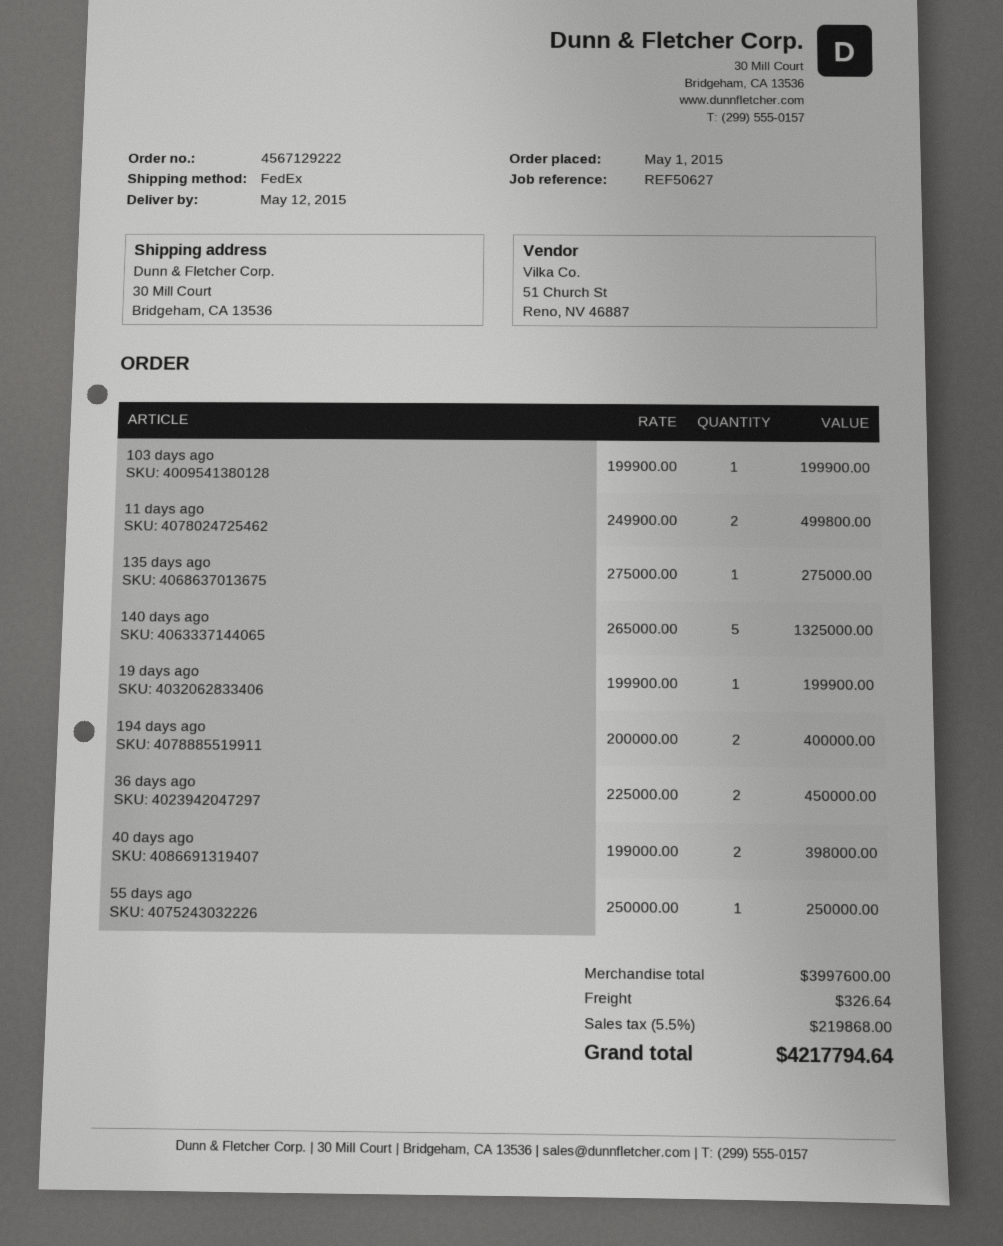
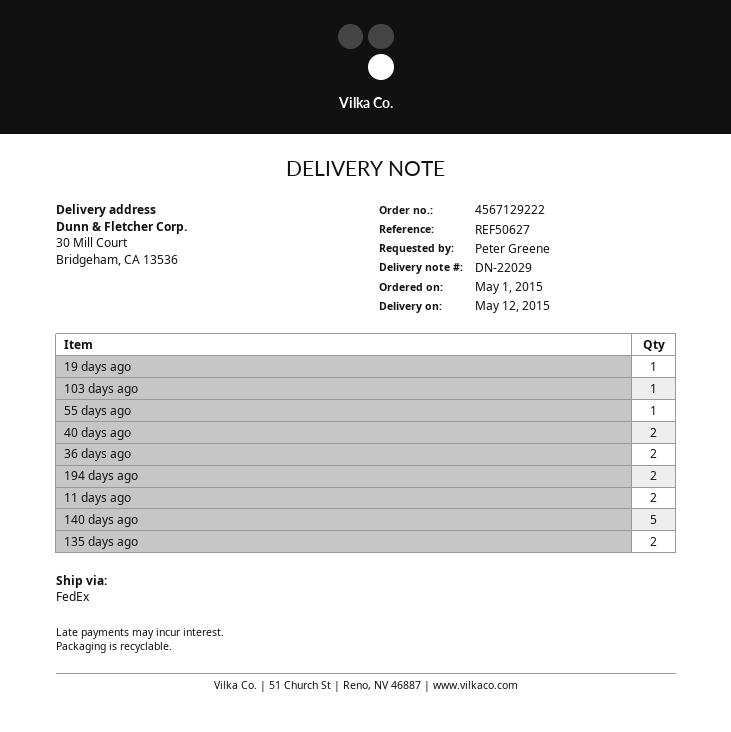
135 days ago: 1 -> 2

